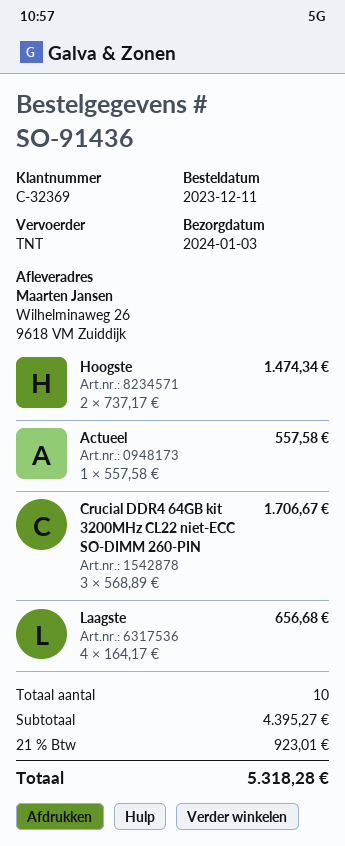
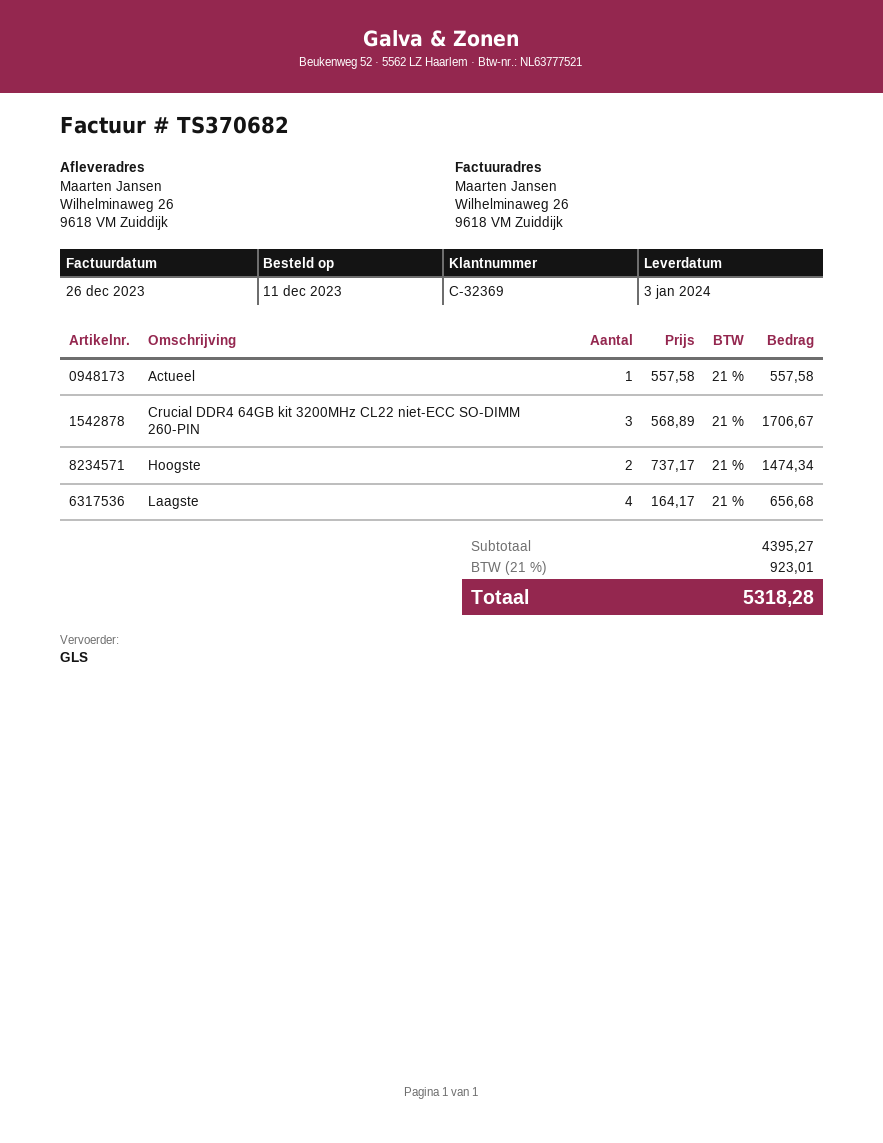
shipping method: TNT -> GLS

